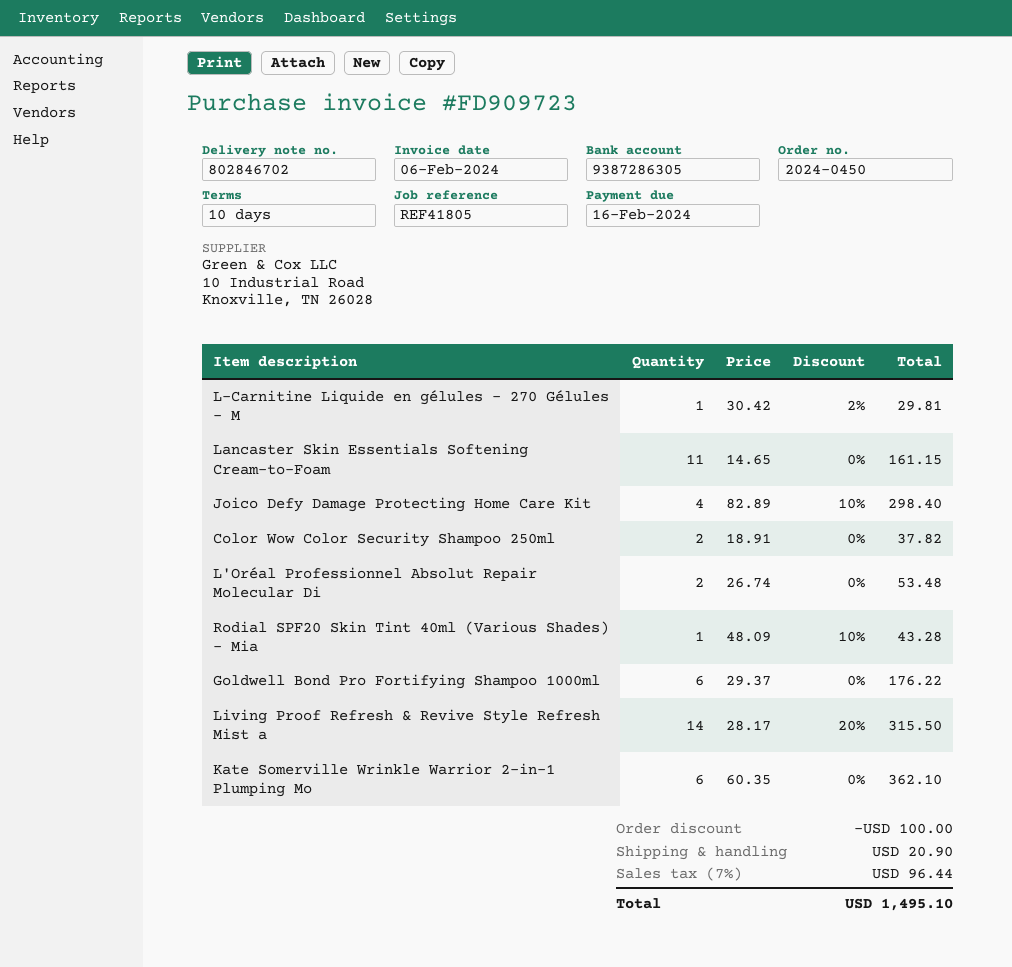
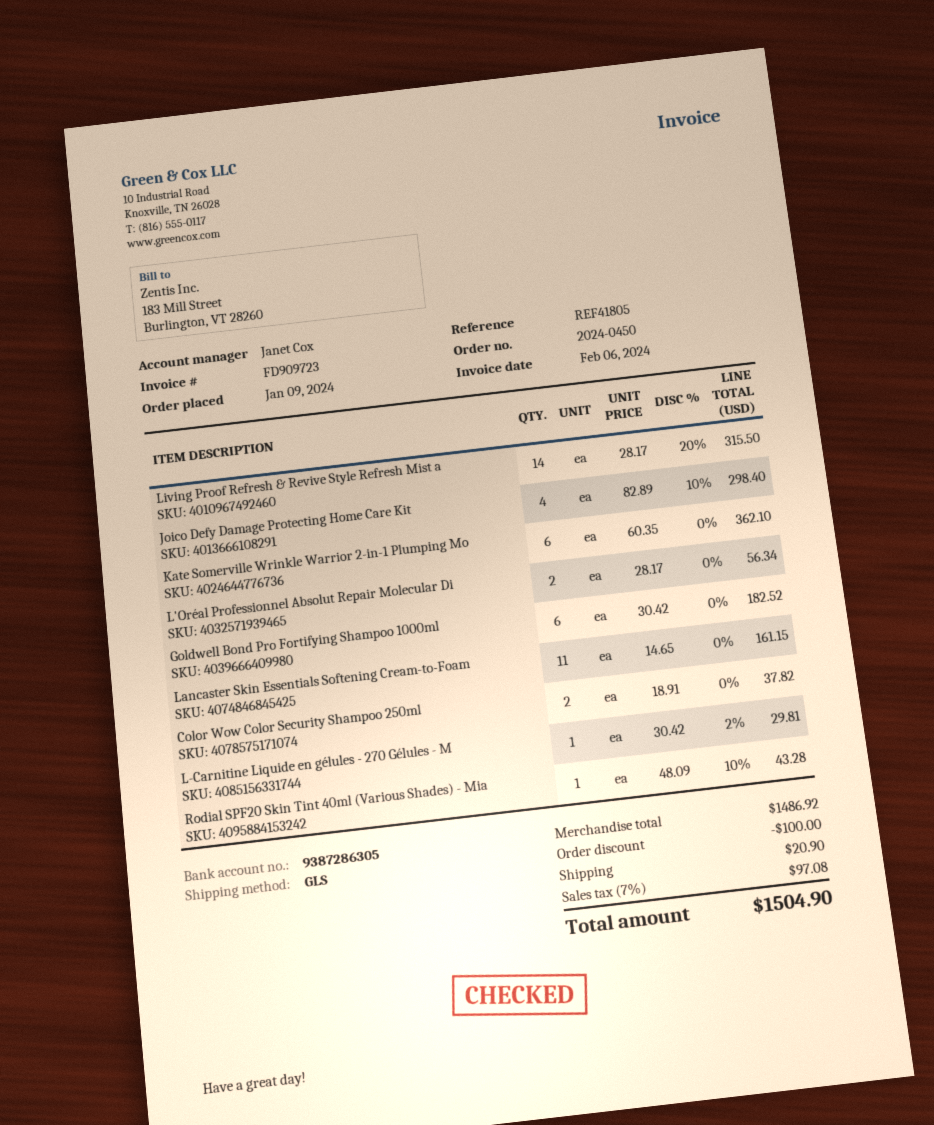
L'Oréal Professionnel Absolut Repair Molecular Di: 2 x 26.74 = 53.48 -> 2 x 28.17 = 56.34
Goldwell Bond Pro Fortifying Shampoo 1000ml: 6 x 29.37 = 176.22 -> 6 x 30.42 = 182.52
tax: 7% = 96.44 -> 7% = 97.08
total: 1495.10 -> 1504.90

